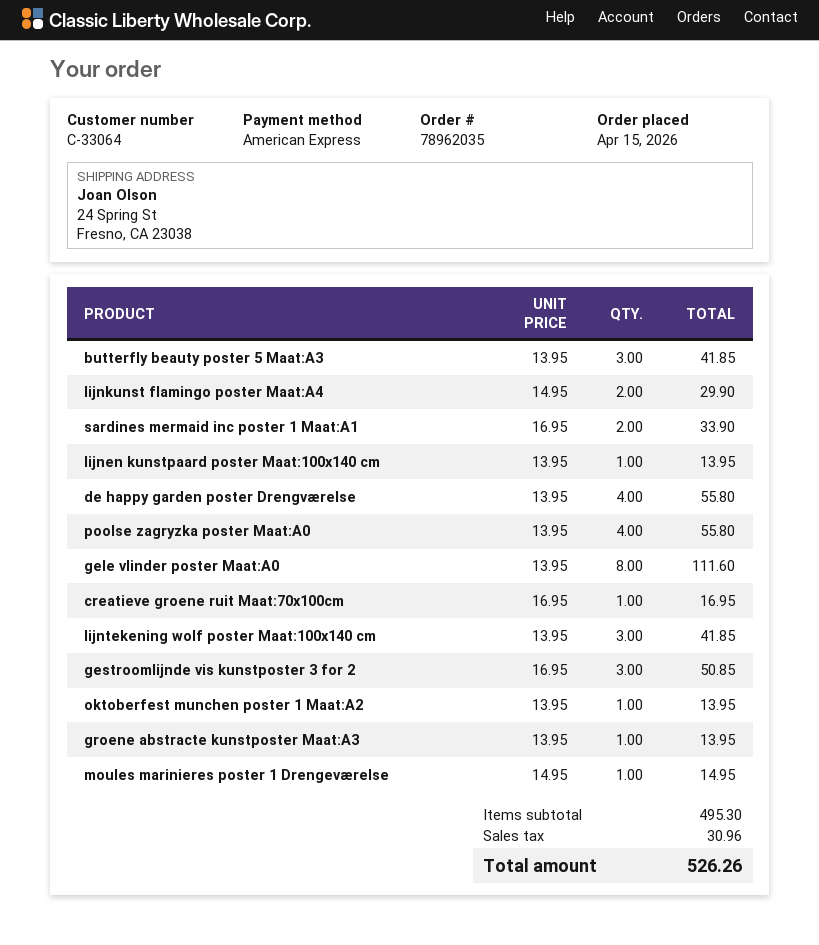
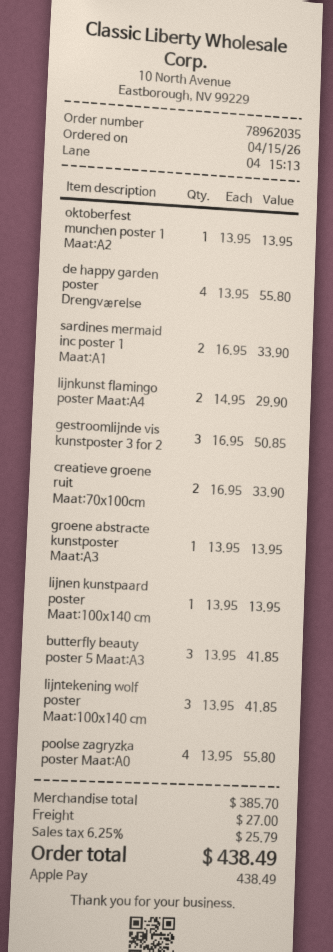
payment method: American Express -> Apple Pay
gele vlinder poster Maat:A0: 8 x 13.95 = 111.60 -> none
creatieve groene ruit Maat:70x100cm: 1 x 16.95 = 16.95 -> 2 x 16.95 = 33.90
moules marinieres poster 1 Drengeværelse: 1 x 14.95 = 14.95 -> none
subtotal: 495.30 -> 385.70
shipping: none -> 27.00
tax: 30.96 -> 25.79
total: 526.26 -> 438.49

